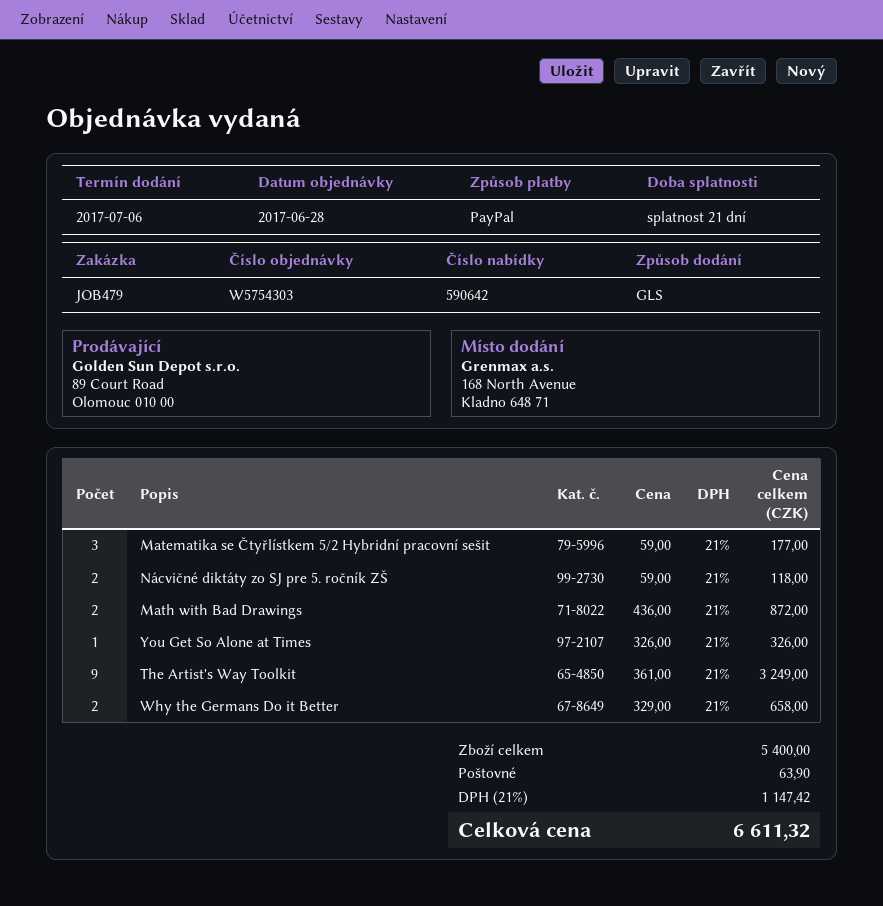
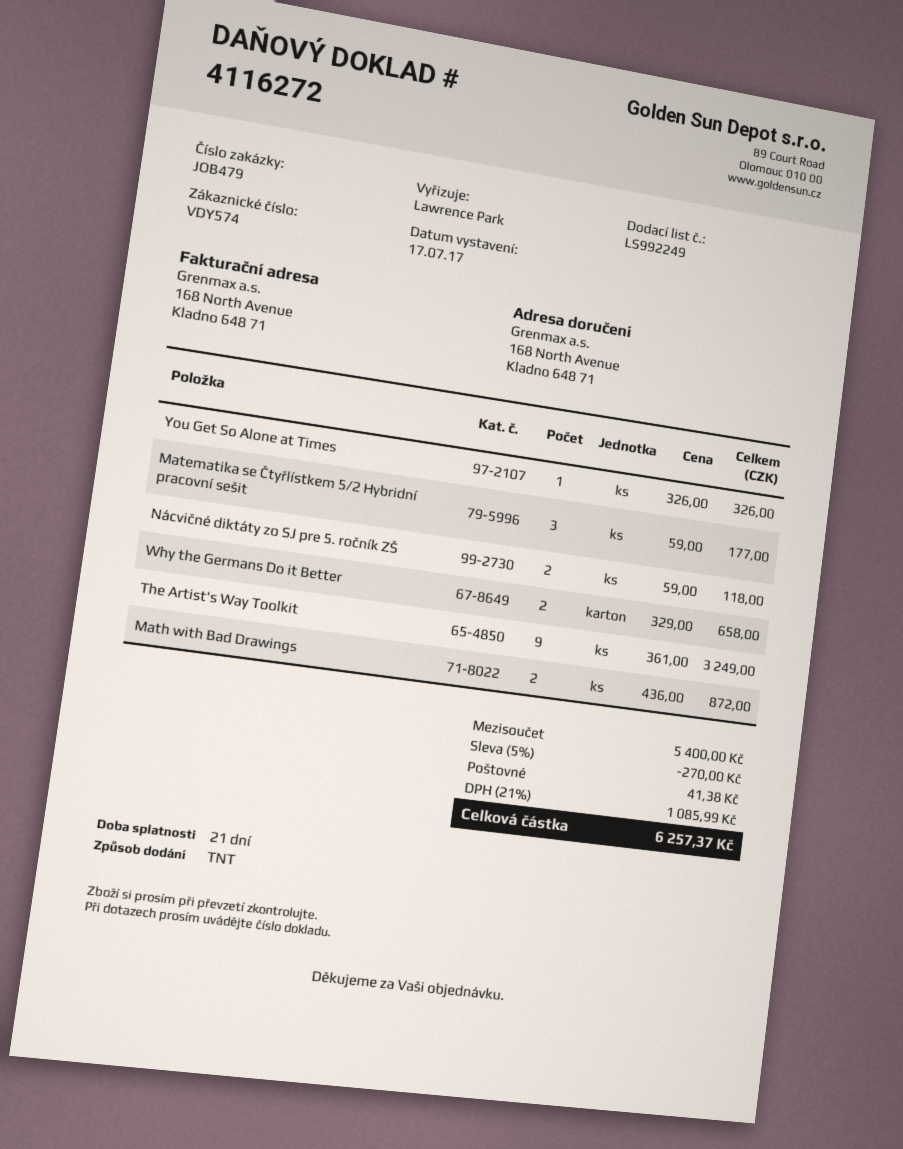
shipping method: GLS -> TNT
discount: none -> 5% = 270.00
shipping: 63.90 -> 41.38
tax: 21% = 1147.42 -> 21% = 1085.99
total: 6611.32 -> 6257.37

